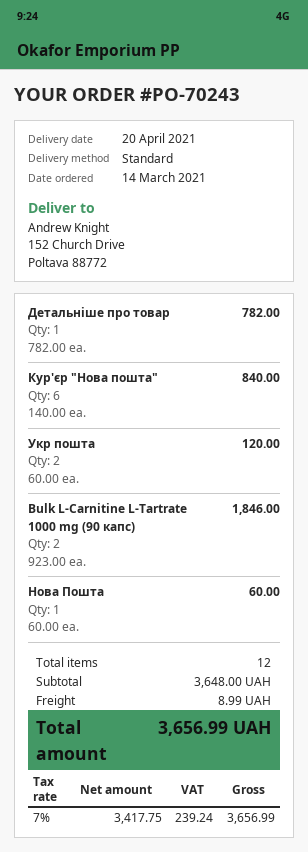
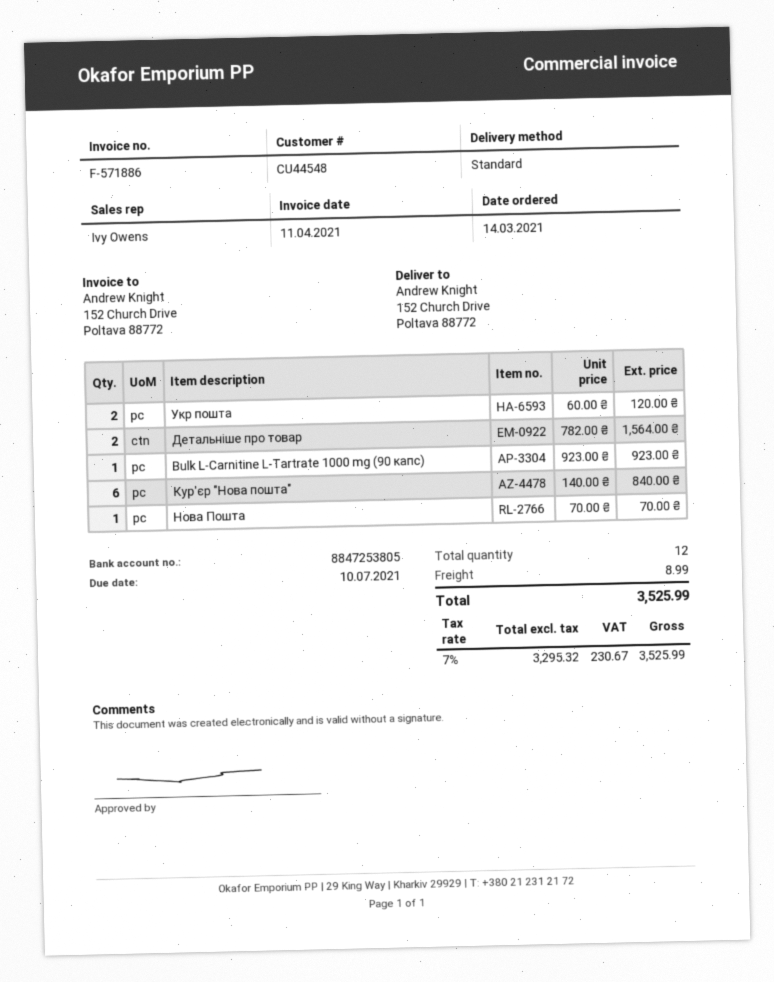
Детальніше про товар: 1 x 782.00 = 782.00 -> 2 x 782.00 = 1564.00
Bulk L-Carnitine L-Tartrate 1000 mg (90 капс): 2 x 923.00 = 1846.00 -> 1 x 923.00 = 923.00
Нова Пошта: 1 x 60.00 = 60.00 -> 1 x 70.00 = 70.00
net: 3417.75 -> 3295.32
tax: 7% = 239.24 -> 7% = 230.67
total: 3656.99 -> 3525.99

